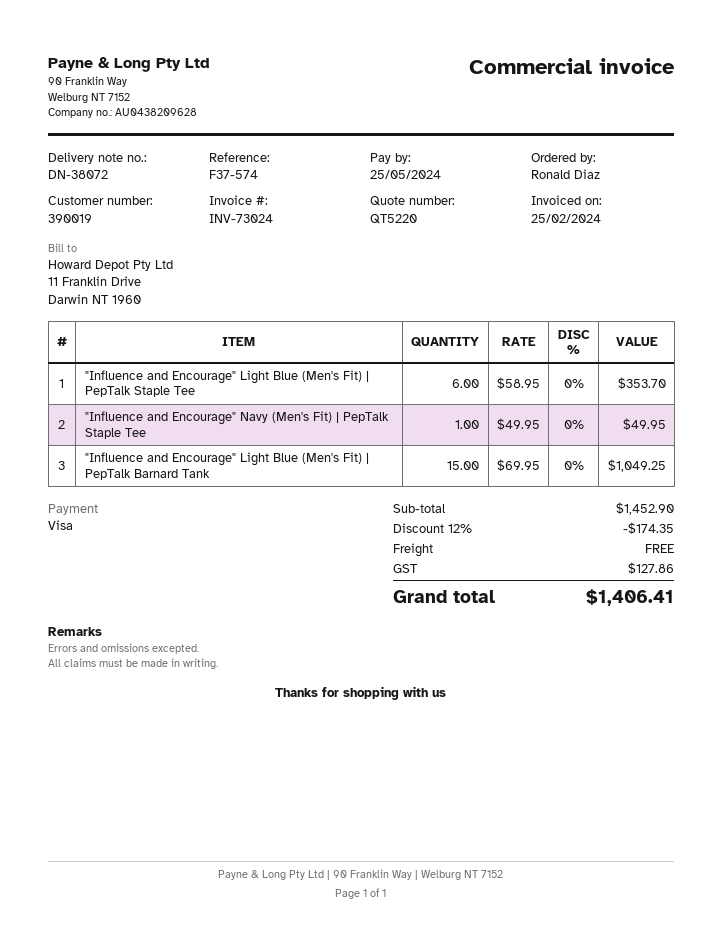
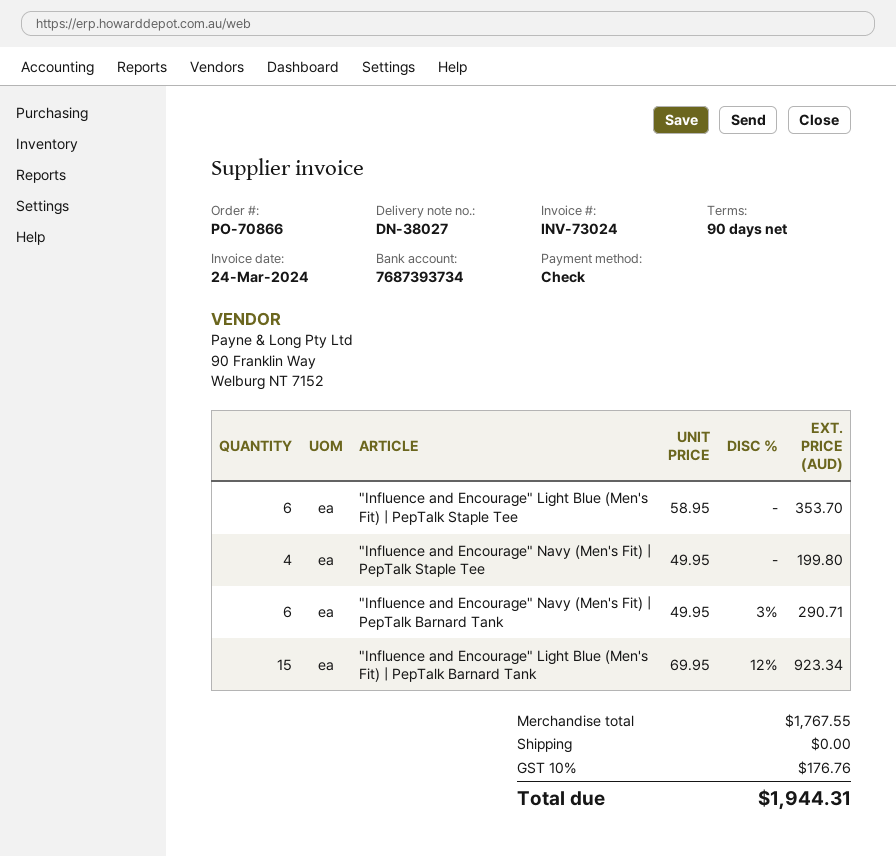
delivery note number: DN-38072 -> DN-38027
invoice date: 2024-02-25 -> 2024-03-24
payment method: Visa -> cheque
"Influence and Encourage" Navy (Men's Fit) | PepTalk Staple Tee: 1 x 49.95 = 49.95 -> 4 x 49.95 = 199.80
"Influence and Encourage" Light Blue (Men's Fit) | PepTalk Barnard Tank: 15 x 69.95 = 1049.25 -> 15 x 69.95 - 12% = 923.34
"Influence and Encourage" Navy (Men's Fit) | PepTalk Barnard Tank: none -> 6 x 49.95 - 3% = 290.71
subtotal: 1452.90 -> 1767.55
discount: 12% = 174.35 -> none
tax: 127.86 -> 176.76
total: 1406.41 -> 1944.31

